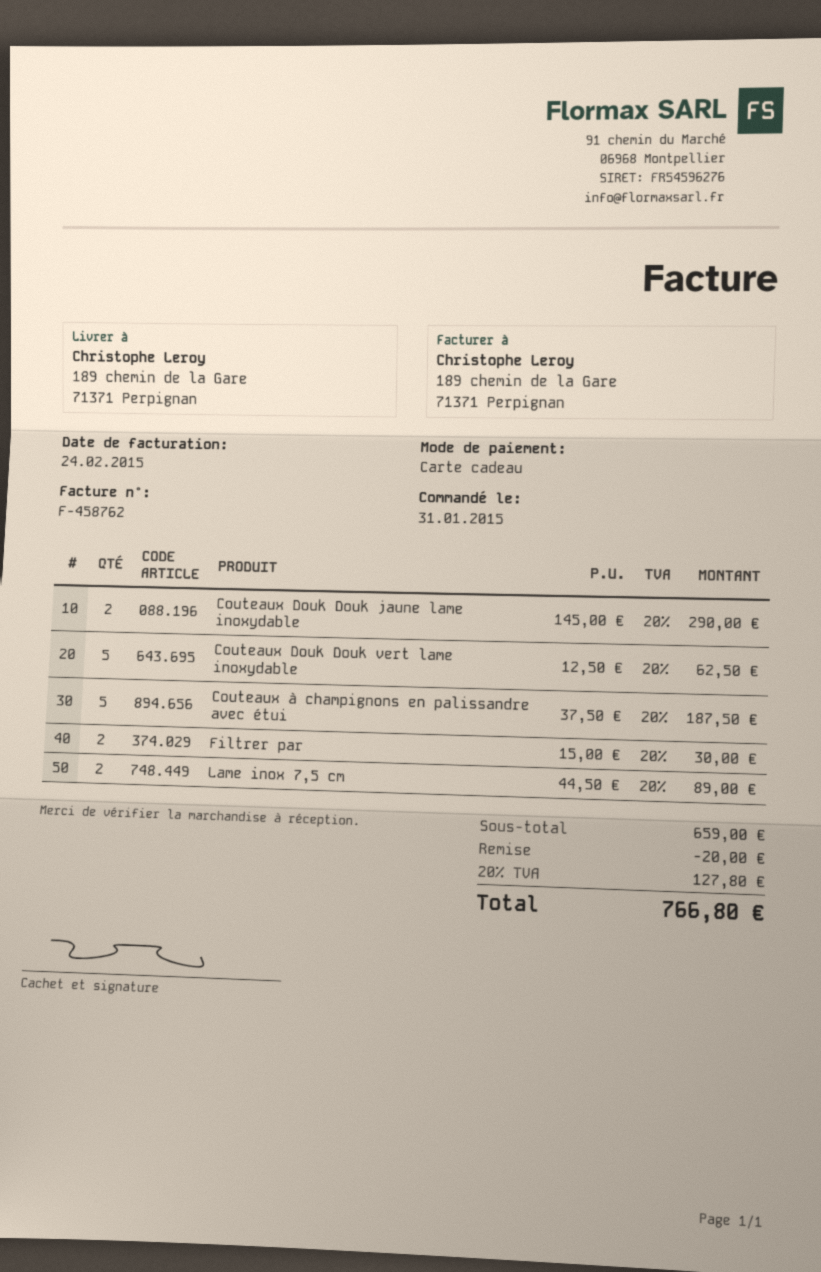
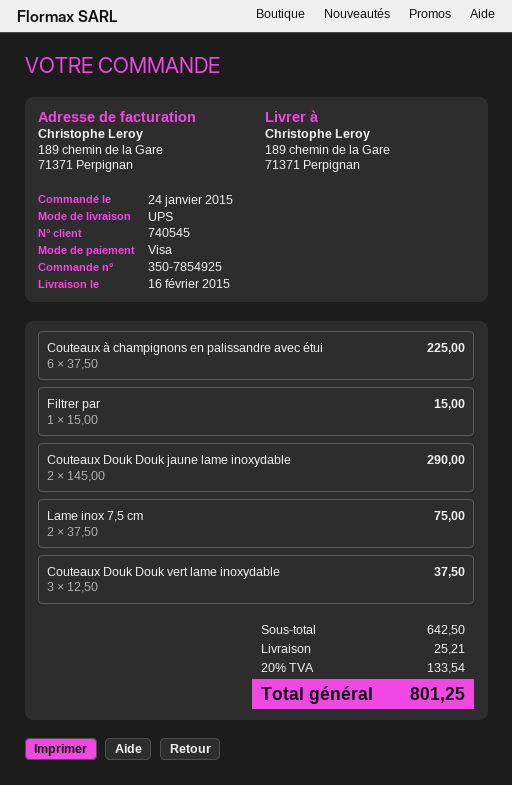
order date: 2015-01-31 -> 2015-01-24
payment method: gift card -> Visa
Couteaux Douk Douk vert lame inoxydable: 5 x 12.50 = 62.50 -> 3 x 12.50 = 37.50
Couteaux à champignons en palissandre avec étui: 5 x 37.50 = 187.50 -> 6 x 37.50 = 225.00
Filtrer par: 2 x 15.00 = 30.00 -> 1 x 15.00 = 15.00
Lame inox 7,5 cm: 2 x 44.50 = 89.00 -> 2 x 37.50 = 75.00
subtotal: 659.00 -> 642.50
discount: 20.00 -> none
shipping: none -> 25.21
tax: 20% = 127.80 -> 20% = 133.54
total: 766.80 -> 801.25

